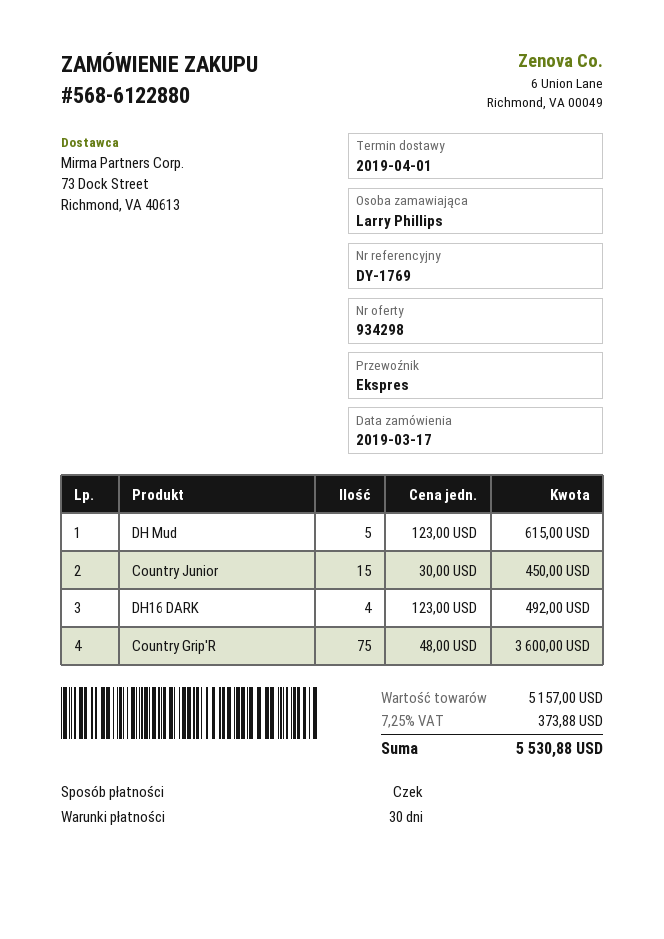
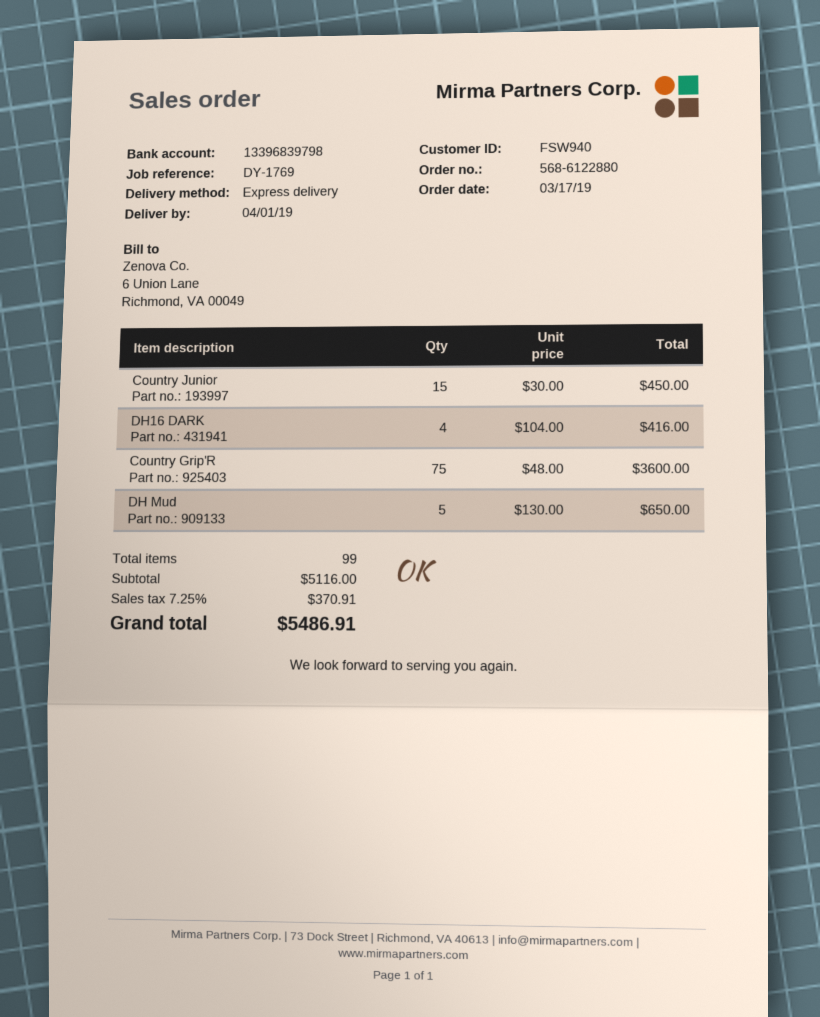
DH Mud: 5 x 123.00 = 615.00 -> 5 x 130.00 = 650.00
DH16 DARK: 4 x 123.00 = 492.00 -> 4 x 104.00 = 416.00
subtotal: 5157.00 -> 5116.00
tax: 7.25% = 373.88 -> 7.25% = 370.91
total: 5530.88 -> 5486.91

